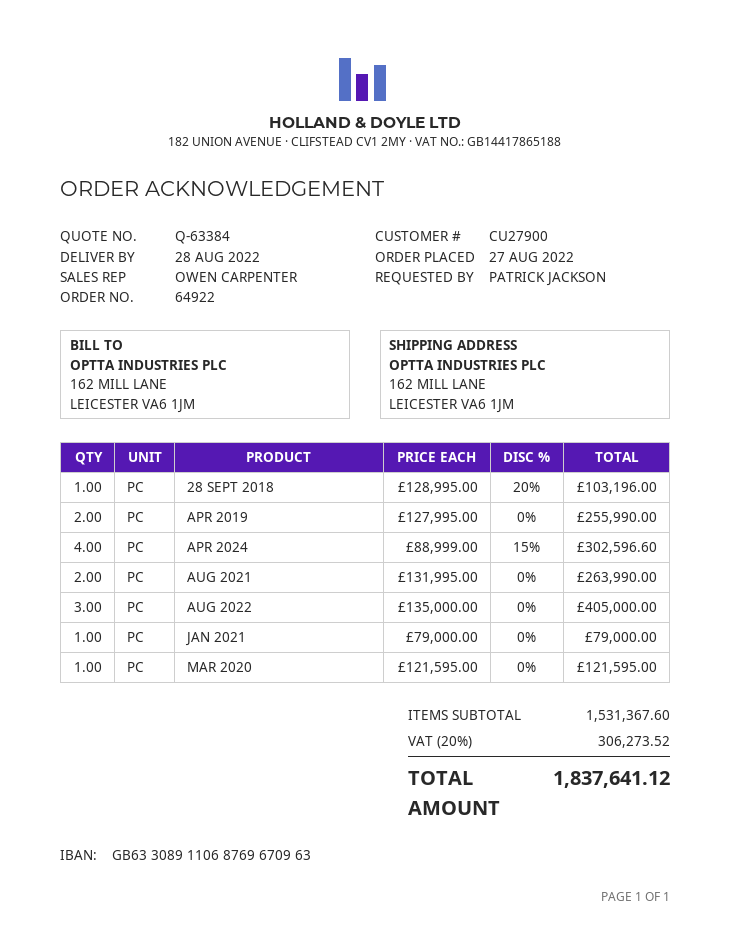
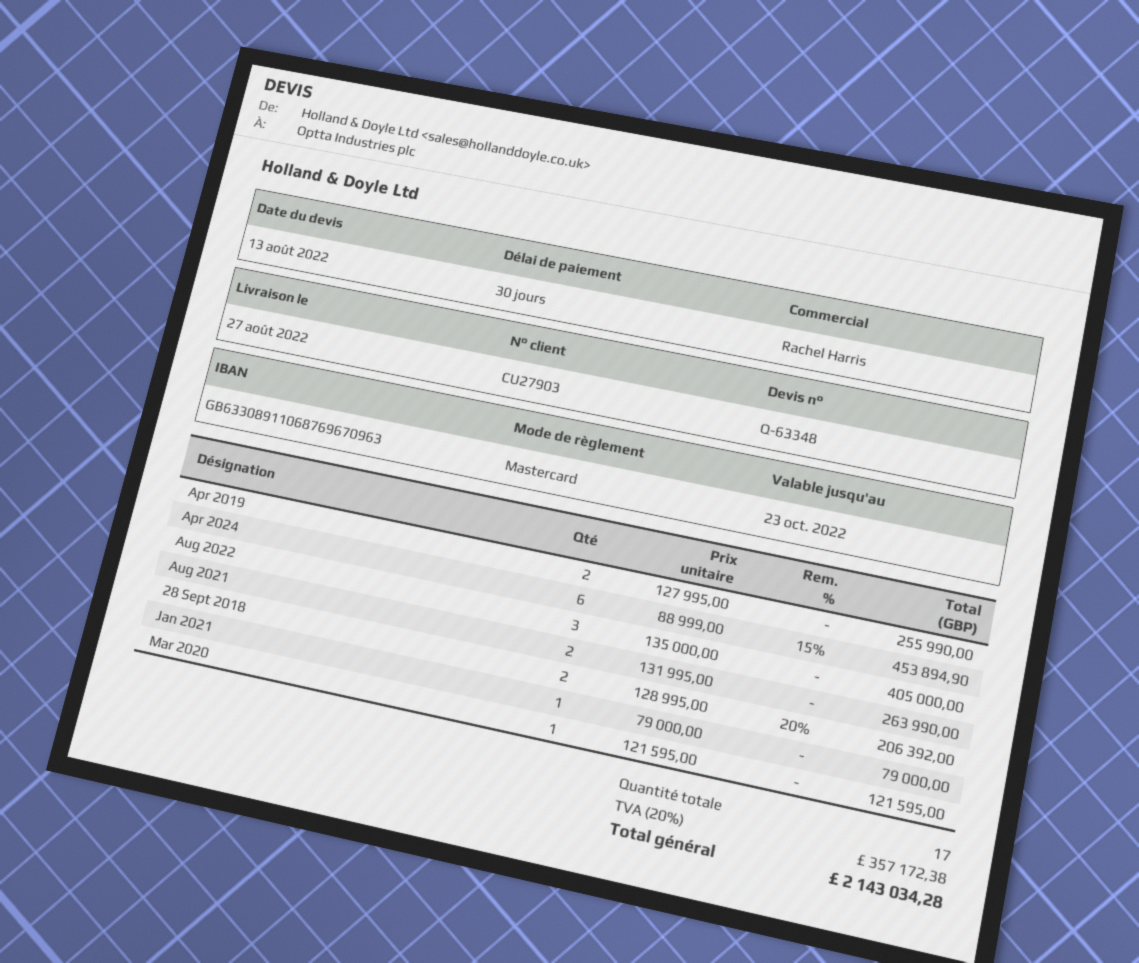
quote number: Q-63384 -> Q-63348
delivery date: 2022-08-28 -> 2022-08-27
customer number: CU27900 -> CU27903
sales rep: OWEN CARPENTER -> Rachel Harris
28 SEPT 2018: 1 x 128995.00 - 20% = 103196.00 -> 2 x 128995.00 - 20% = 206392.00
APR 2024: 4 x 88999.00 - 15% = 302596.60 -> 6 x 88999.00 - 15% = 453894.90
tax: 20% = 306273.52 -> 20% = 357172.38
total: 1837641.12 -> 2143034.28

